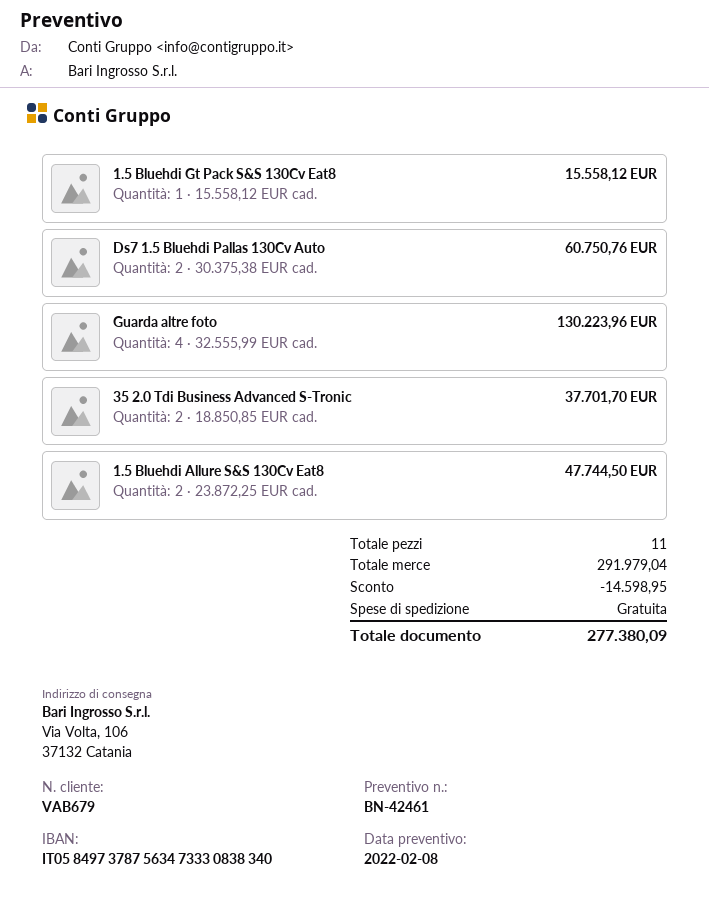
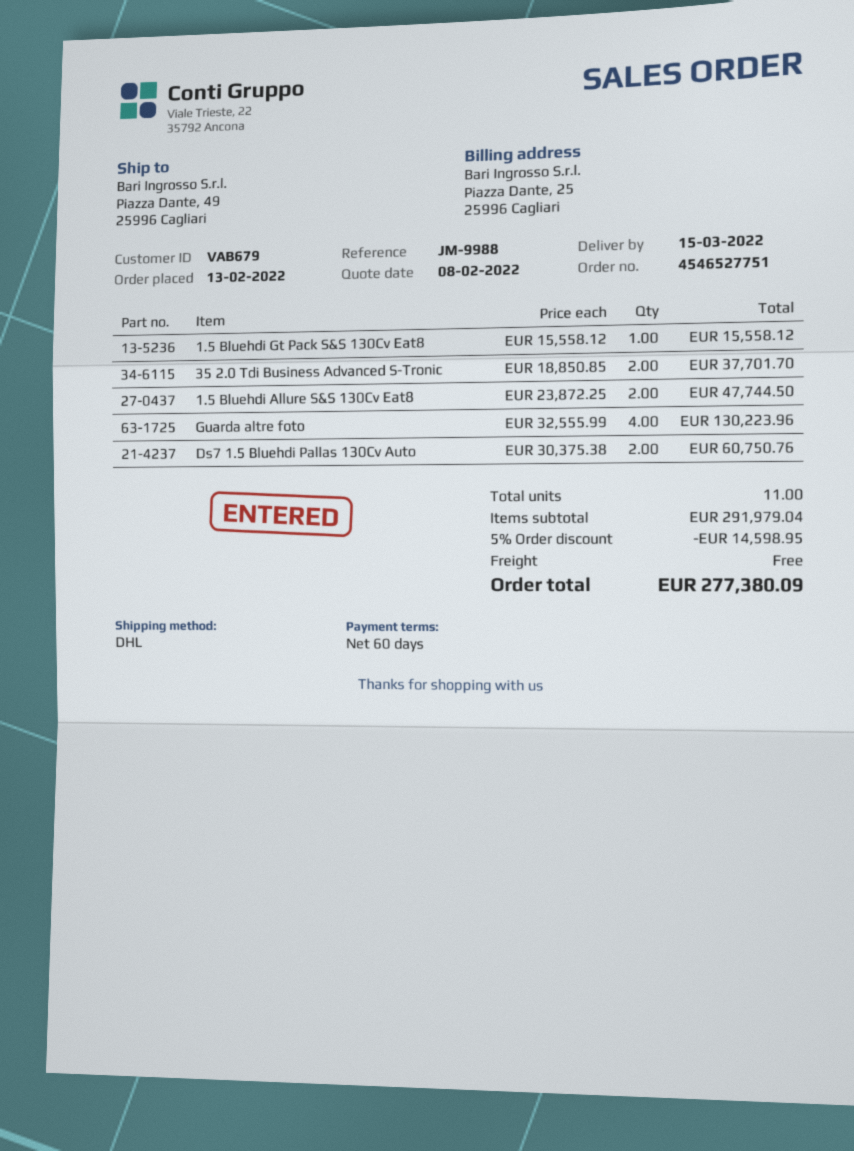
ship to: Via Volta, 106, 37132 Catania -> Piazza Dante, 49, 25996 Cagliari

